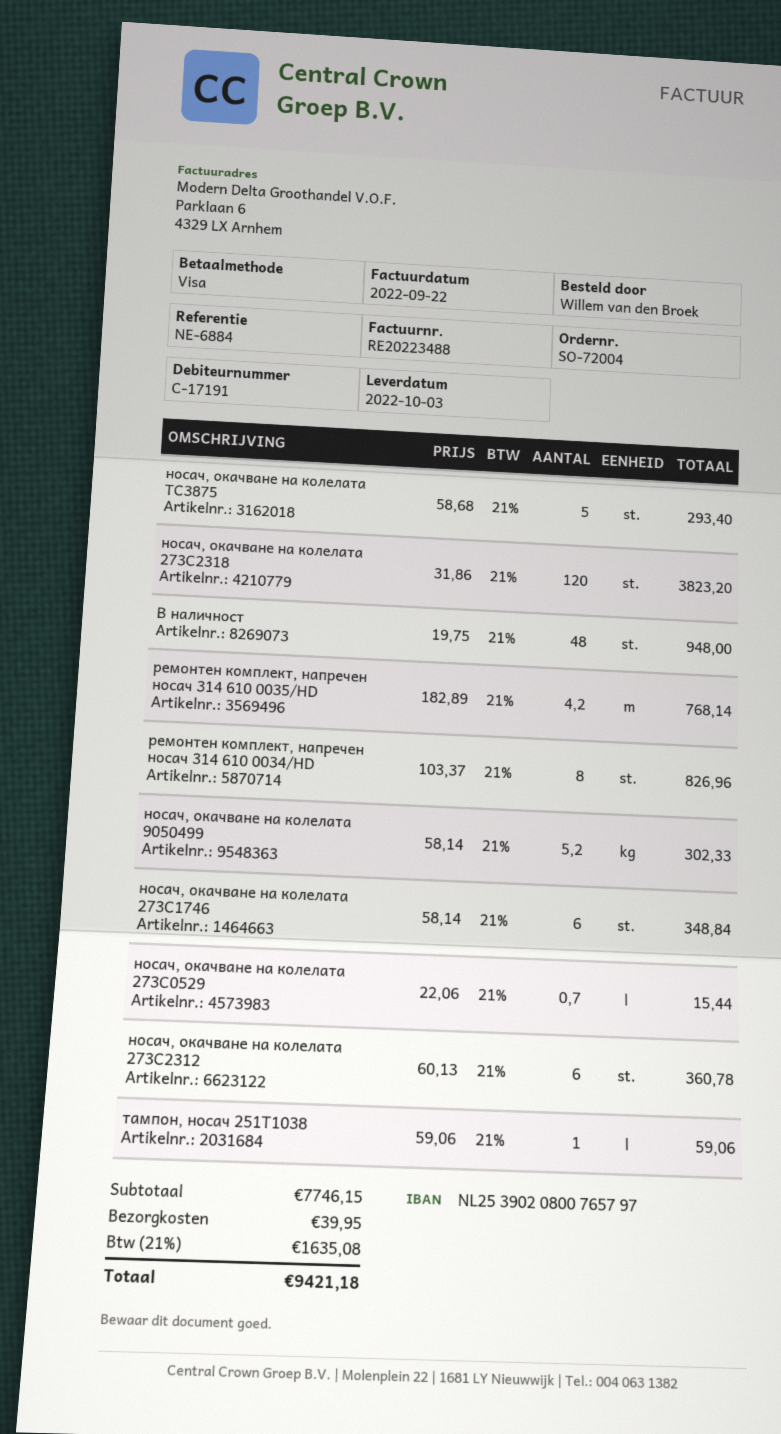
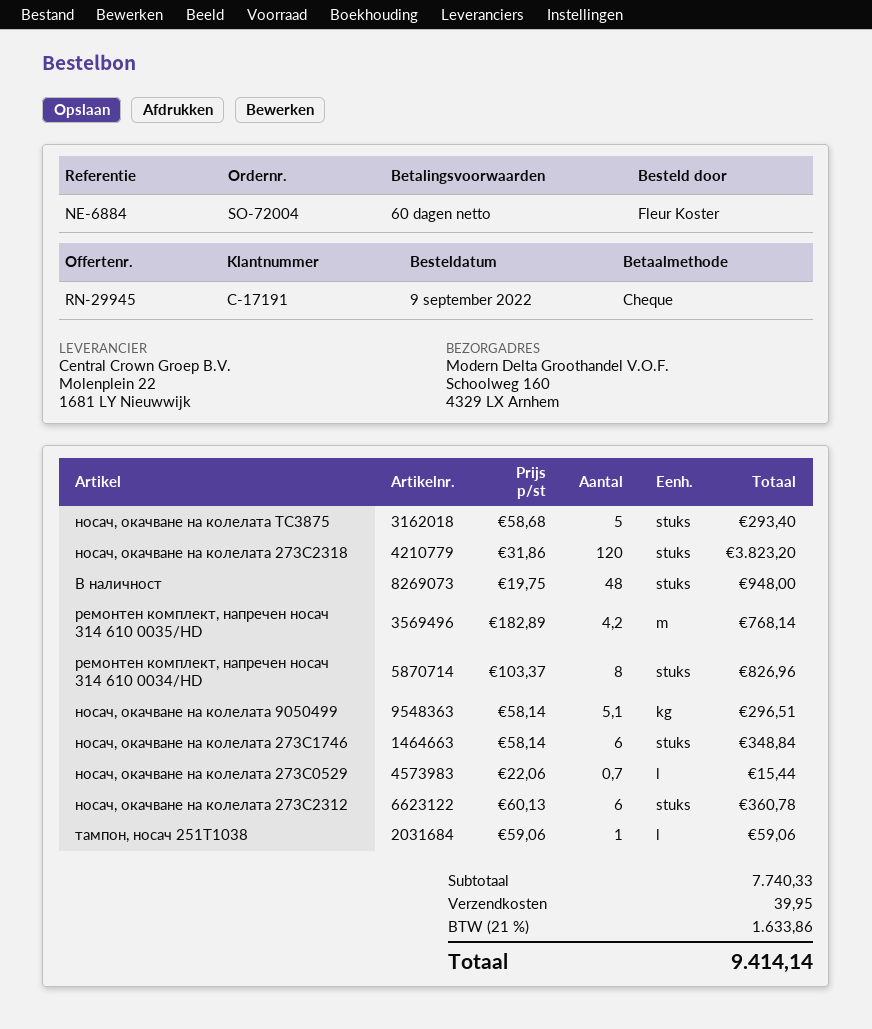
ordered by: Willem van den Broek -> Fleur Koster
payment method: Visa -> cheque
носач, окачване на колелата 9050499: 5.2 x 58.14 = 302.33 -> 5.1 x 58.14 = 296.51
subtotal: 7746.15 -> 7740.33
tax: 21% = 1635.08 -> 21% = 1633.86
total: 9421.18 -> 9414.14

